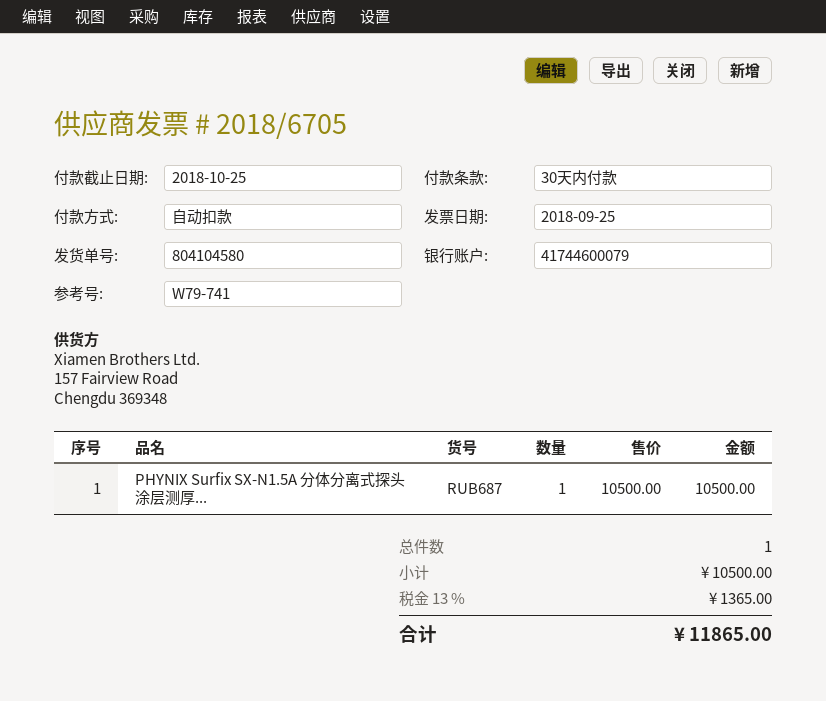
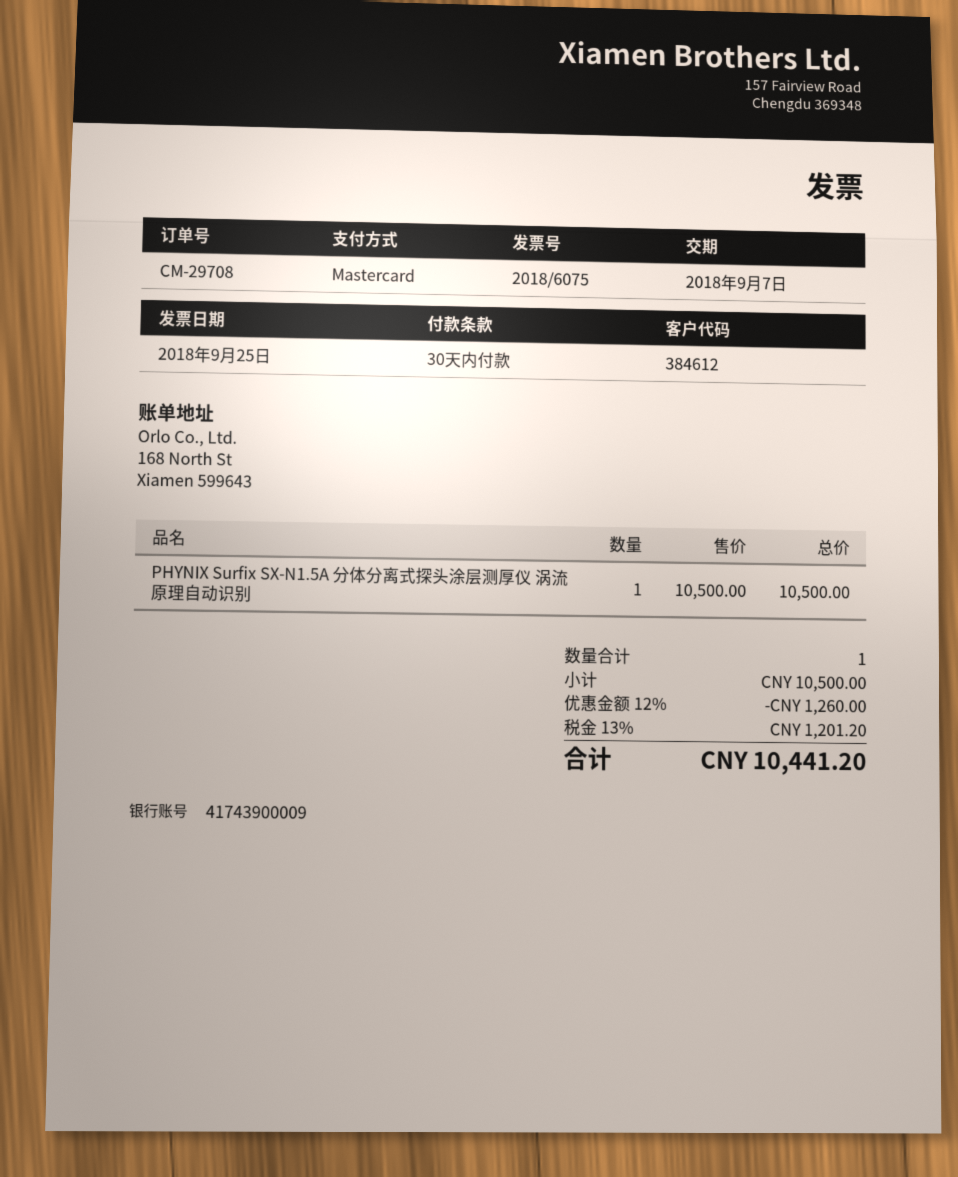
invoice number: 2018/6705 -> 2018/6075
payment method: direct debit -> Mastercard
bank account: 41744600079 -> 41743900009
discount: none -> 12% = 1260.00
tax: 13% = 1365.00 -> 13% = 1201.20
total: 11865.00 -> 10441.20

